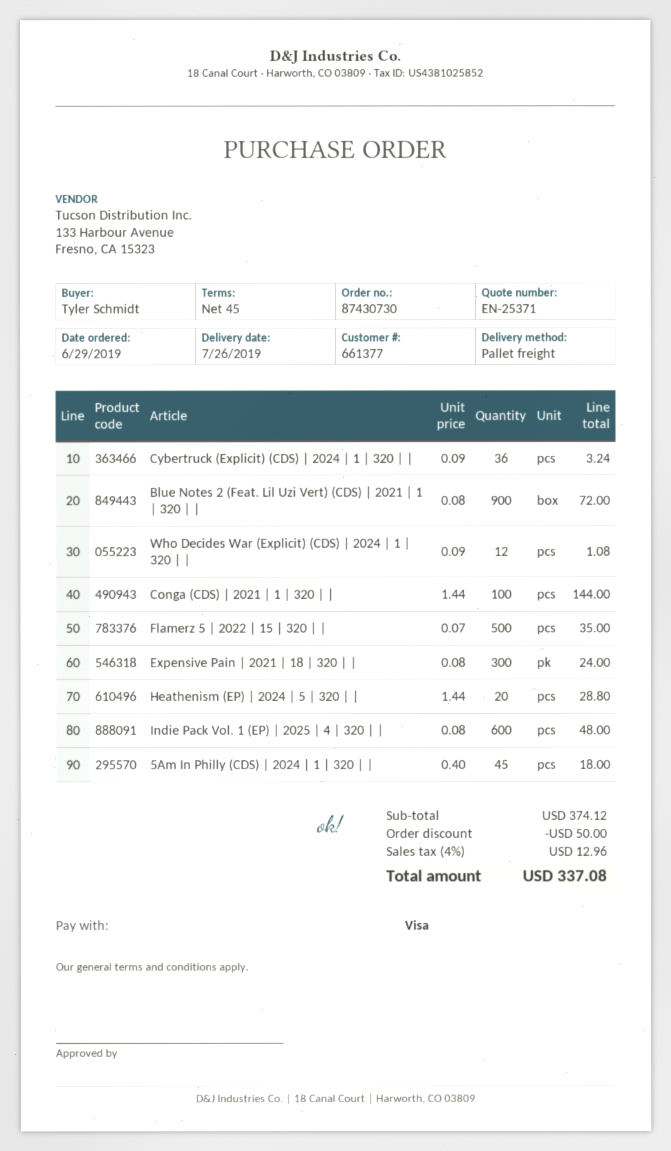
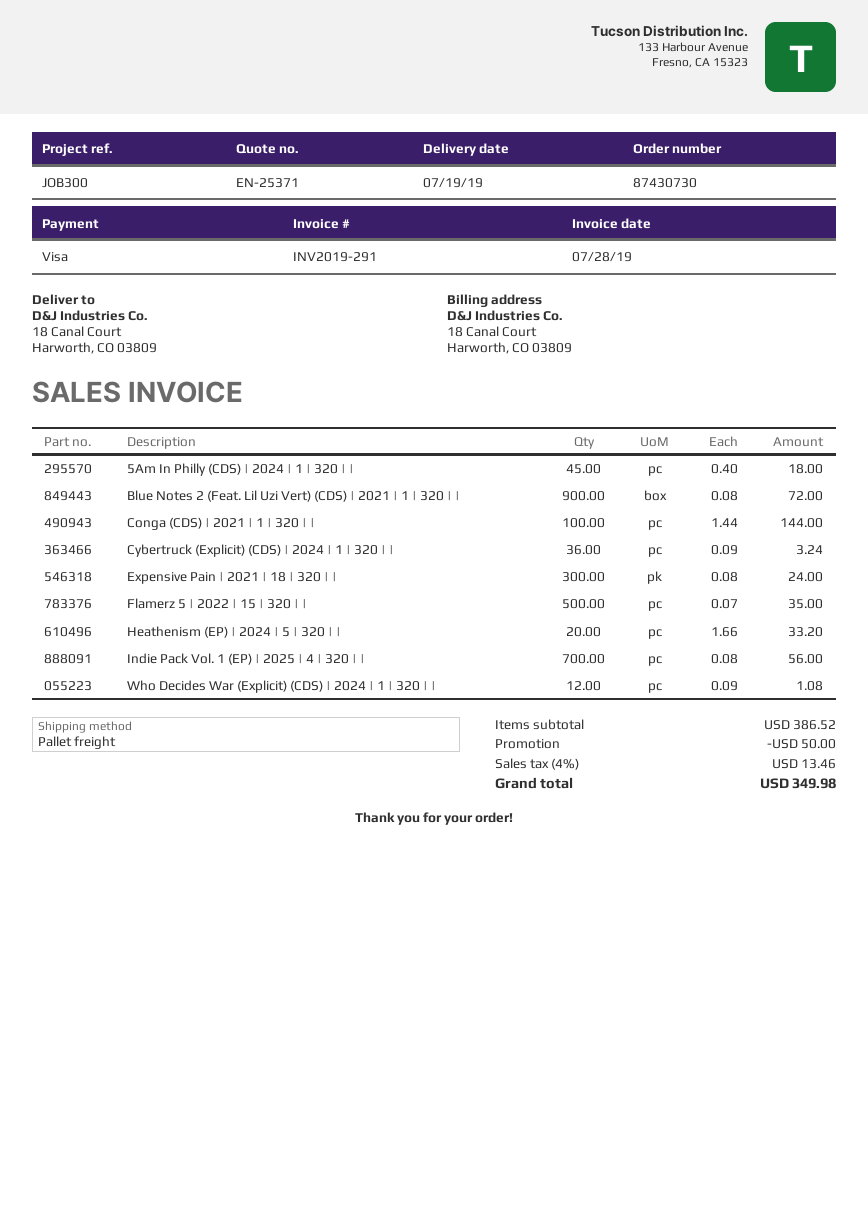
delivery date: 2019-07-26 -> 2019-07-19
Heathenism (EP) | 2024 | 5 | 320 | |: 20 x 1.44 = 28.80 -> 20 x 1.66 = 33.20
Indie Pack Vol. 1 (EP) | 2025 | 4 | 320 | |: 600 x 0.08 = 48.00 -> 700 x 0.08 = 56.00
subtotal: 374.12 -> 386.52
tax: 4% = 12.96 -> 4% = 13.46
total: 337.08 -> 349.98

